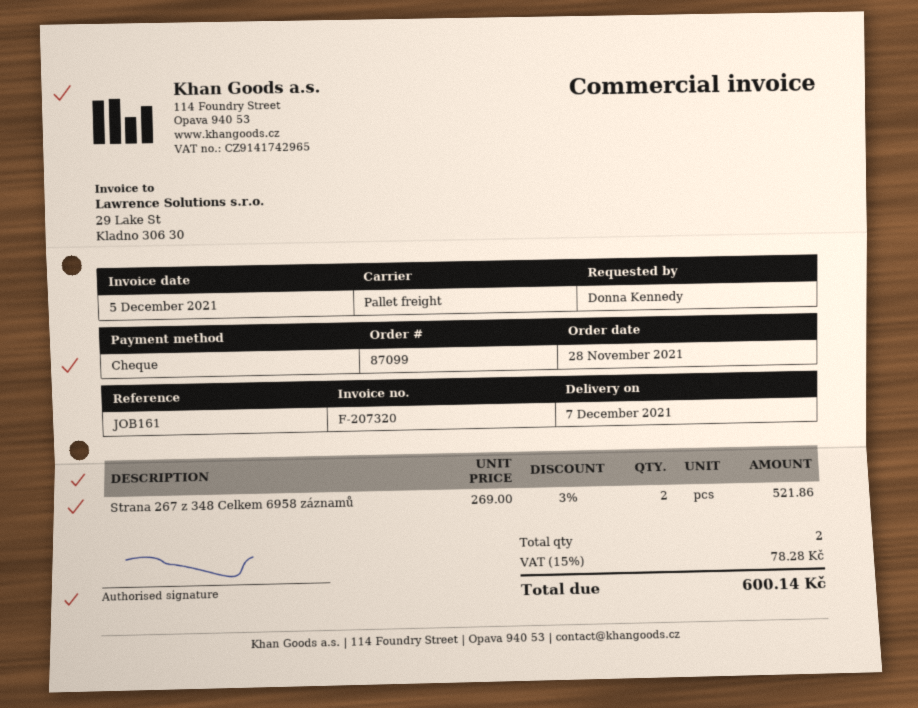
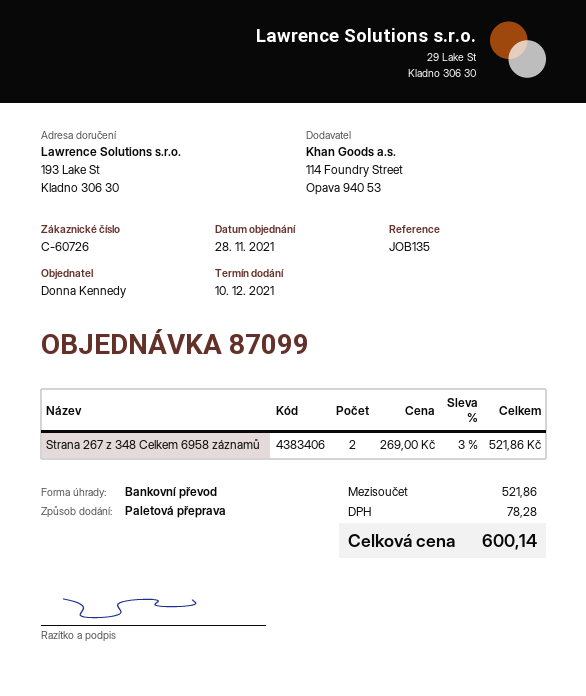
delivery date: 2021-12-07 -> 2021-12-10
reference: JOB161 -> JOB135
payment method: cheque -> bank transfer

